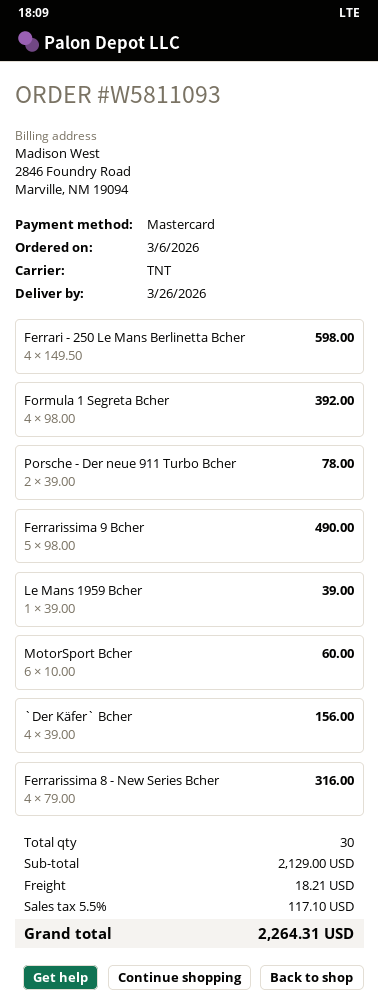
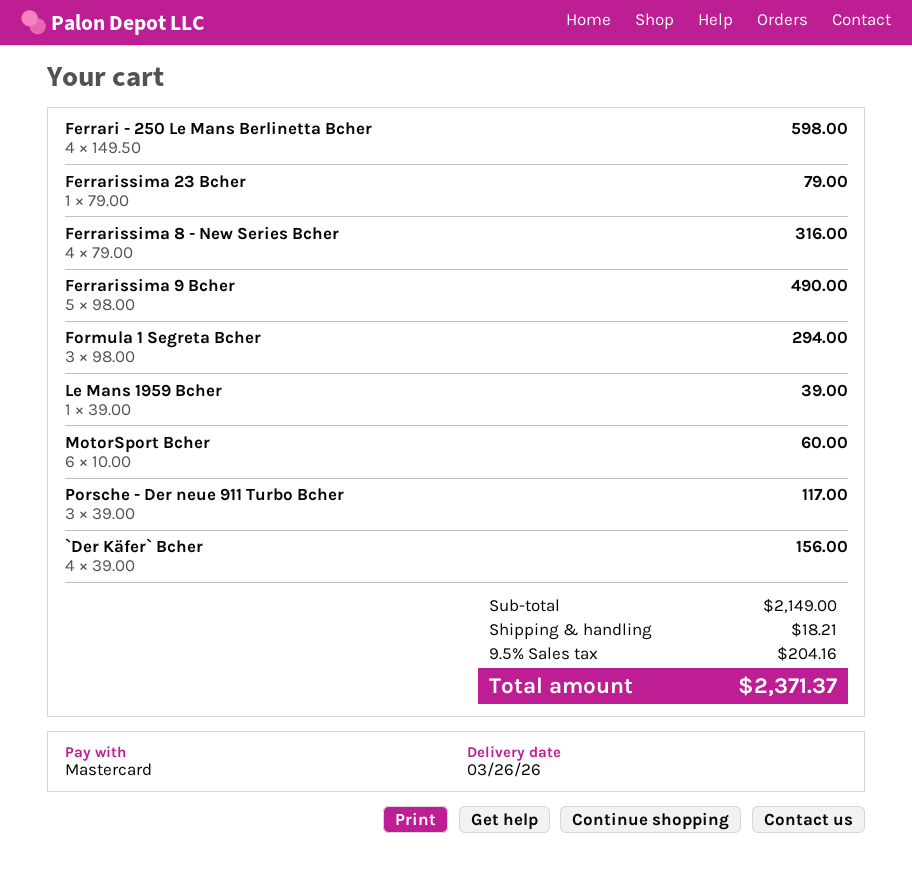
Formula 1 Segreta Bcher: 4 x 98.00 = 392.00 -> 3 x 98.00 = 294.00
Porsche - Der neue 911 Turbo Bcher: 2 x 39.00 = 78.00 -> 3 x 39.00 = 117.00
Ferrarissima 23 Bcher: none -> 1 x 79.00 = 79.00
subtotal: 2129.00 -> 2149.00
tax: 5.5% = 117.10 -> 9.5% = 204.16
total: 2264.31 -> 2371.37

